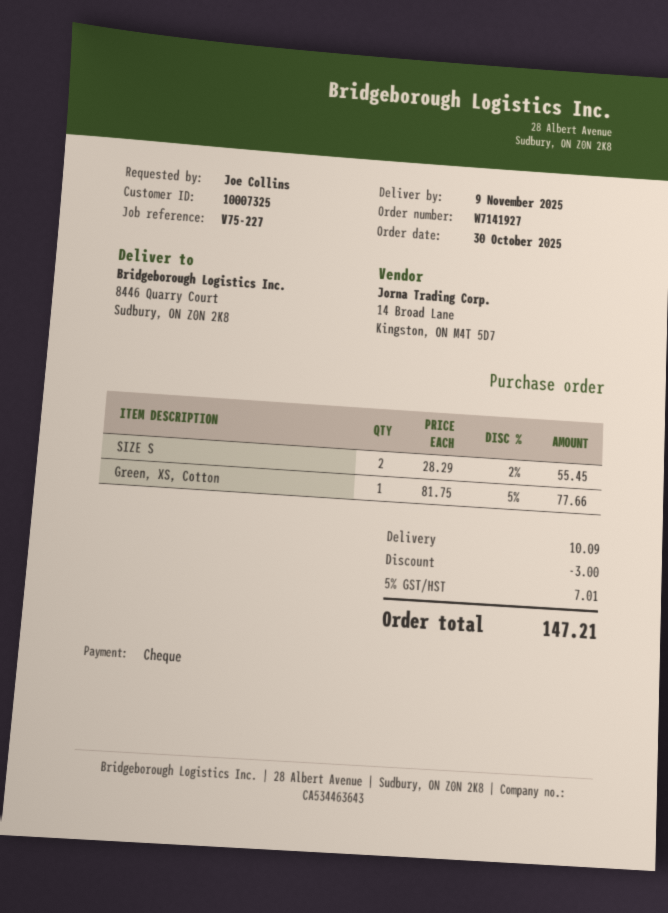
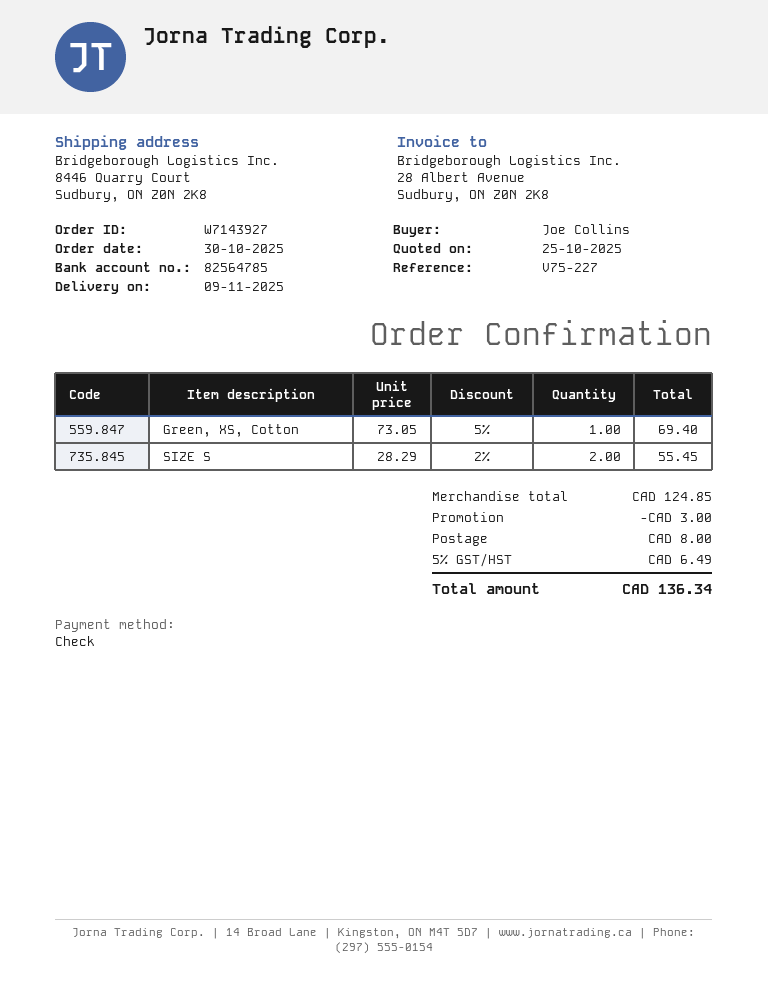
order number: W7141927 -> W7143927
Green, XS, Cotton: 1 x 81.75 - 5% = 77.66 -> 1 x 73.05 - 5% = 69.40
shipping: 10.09 -> 8.00
tax: 5% = 7.01 -> 5% = 6.49
total: 147.21 -> 136.34

